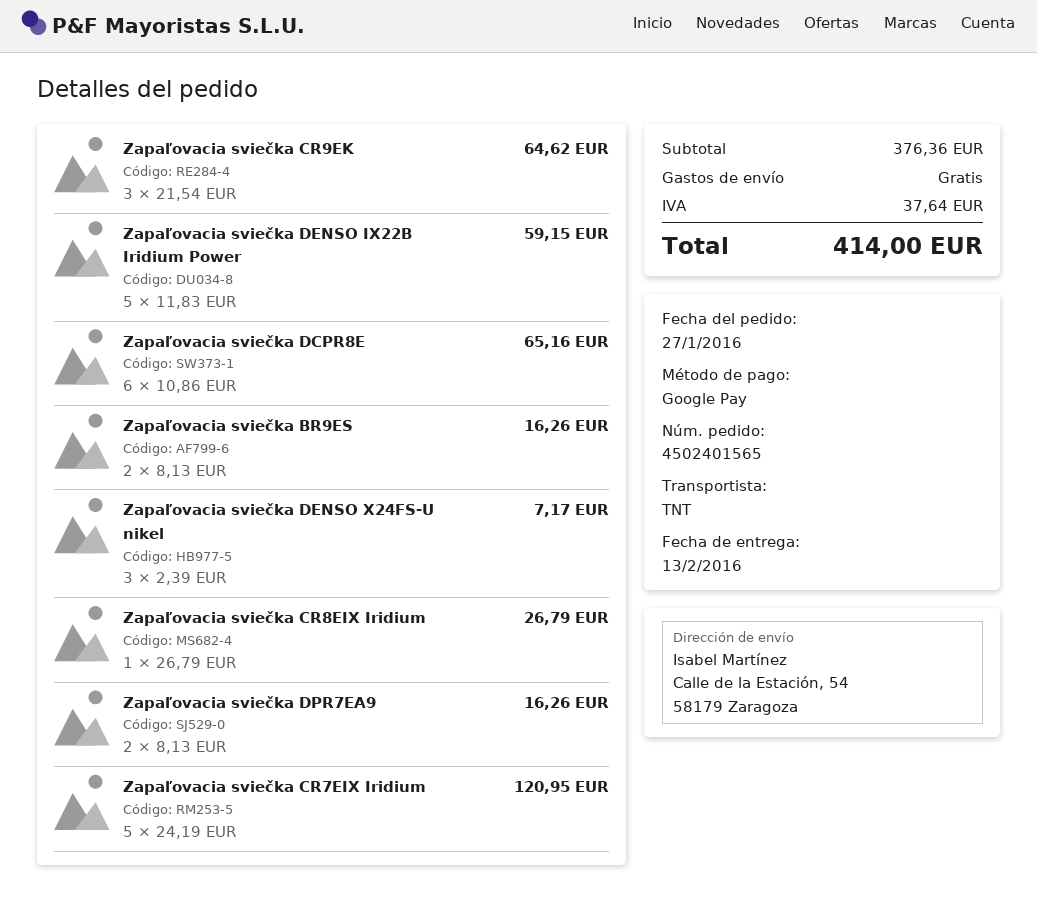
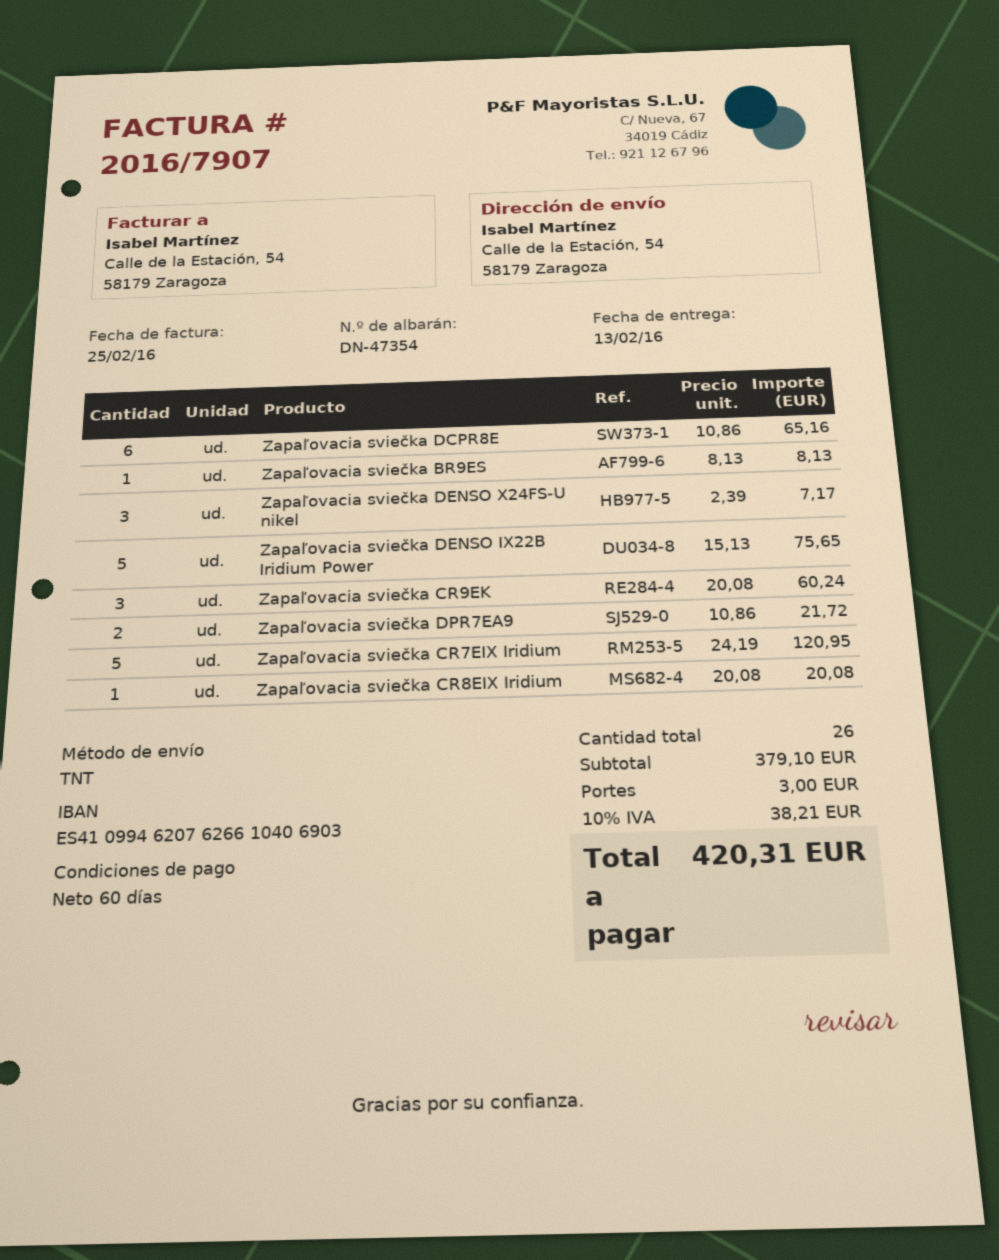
Zapaľovacia sviečka CR9EK: 3 x 21.54 = 64.62 -> 3 x 20.08 = 60.24
Zapaľovacia sviečka DENSO IX22B Iridium Power: 5 x 11.83 = 59.15 -> 5 x 15.13 = 75.65
Zapaľovacia sviečka BR9ES: 2 x 8.13 = 16.26 -> 1 x 8.13 = 8.13
Zapaľovacia sviečka CR8EIX Iridium: 1 x 26.79 = 26.79 -> 1 x 20.08 = 20.08
Zapaľovacia sviečka DPR7EA9: 2 x 8.13 = 16.26 -> 2 x 10.86 = 21.72
subtotal: 376.36 -> 379.10
shipping: 0.00 -> 3.00
tax: 37.64 -> 38.21
total: 414.00 -> 420.31

